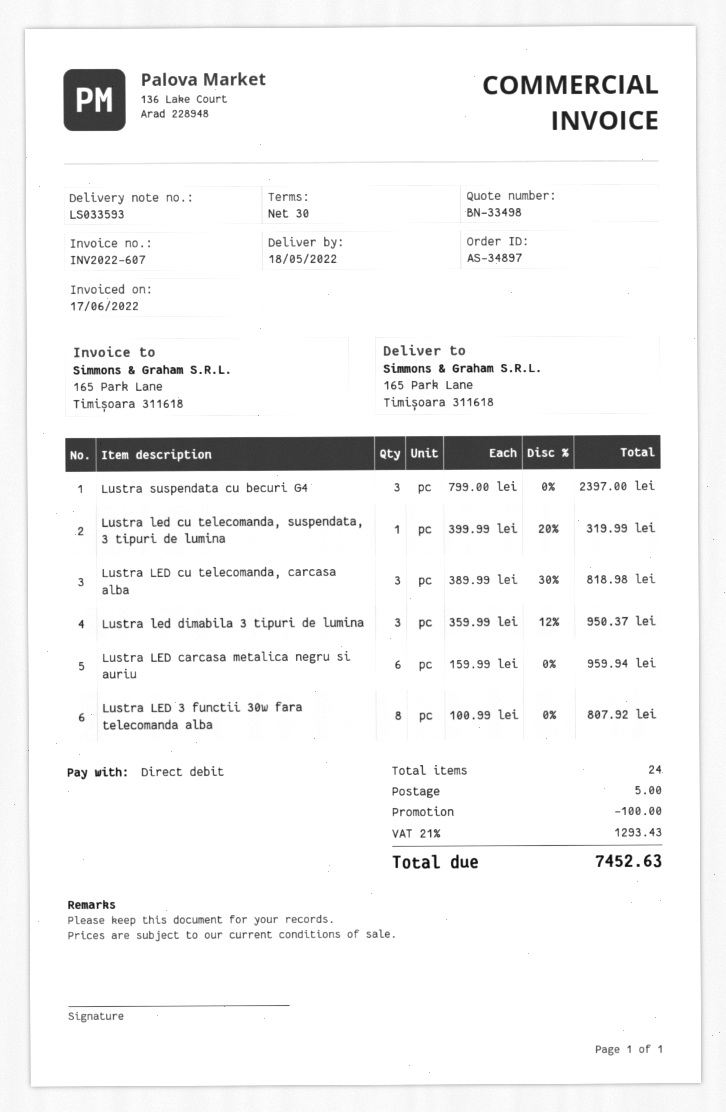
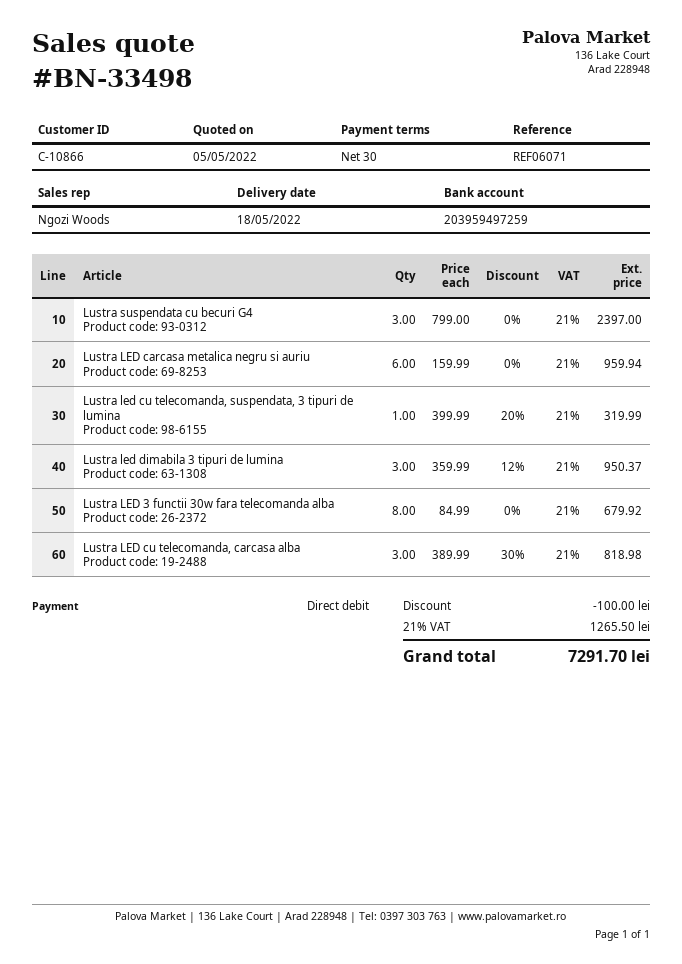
Lustra LED 3 functii 30w fara telecomanda alba: 8 x 100.99 = 807.92 -> 8 x 84.99 = 679.92
shipping: 5.00 -> none
tax: 21% = 1293.43 -> 21% = 1265.50
total: 7452.63 -> 7291.70

